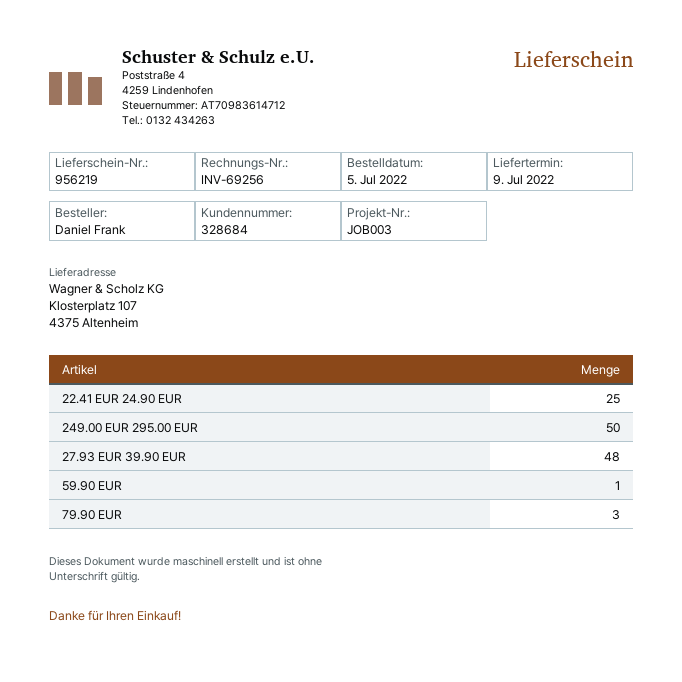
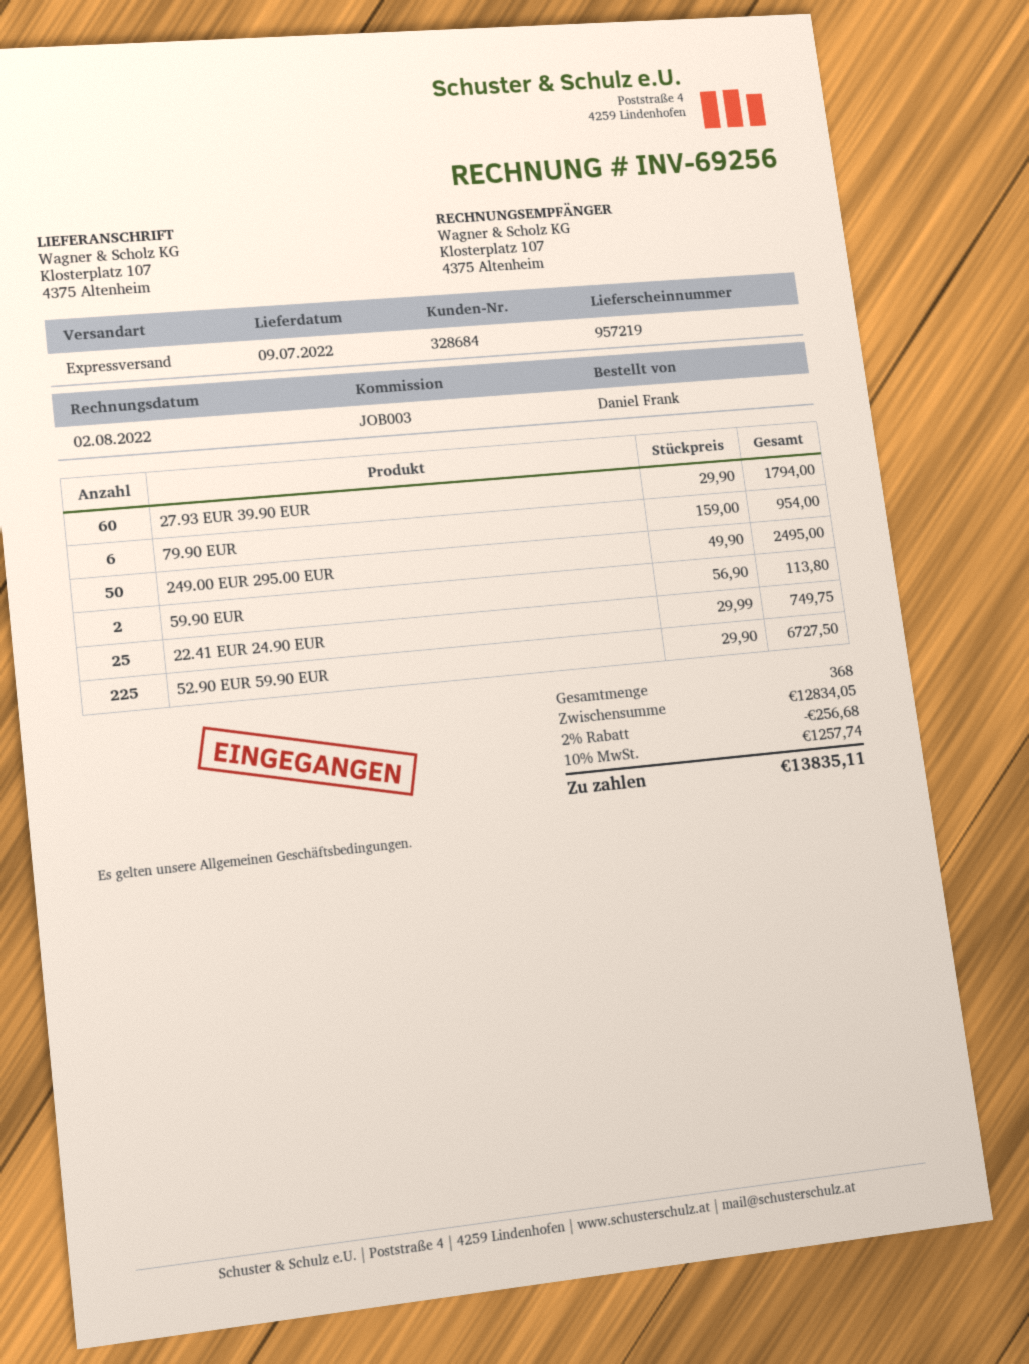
delivery note number: 956219 -> 957219
27.93 EUR 39.90 EUR: 48 -> 60
59.90 EUR: 1 -> 2
79.90 EUR: 3 -> 6
52.90 EUR 59.90 EUR: none -> 225

